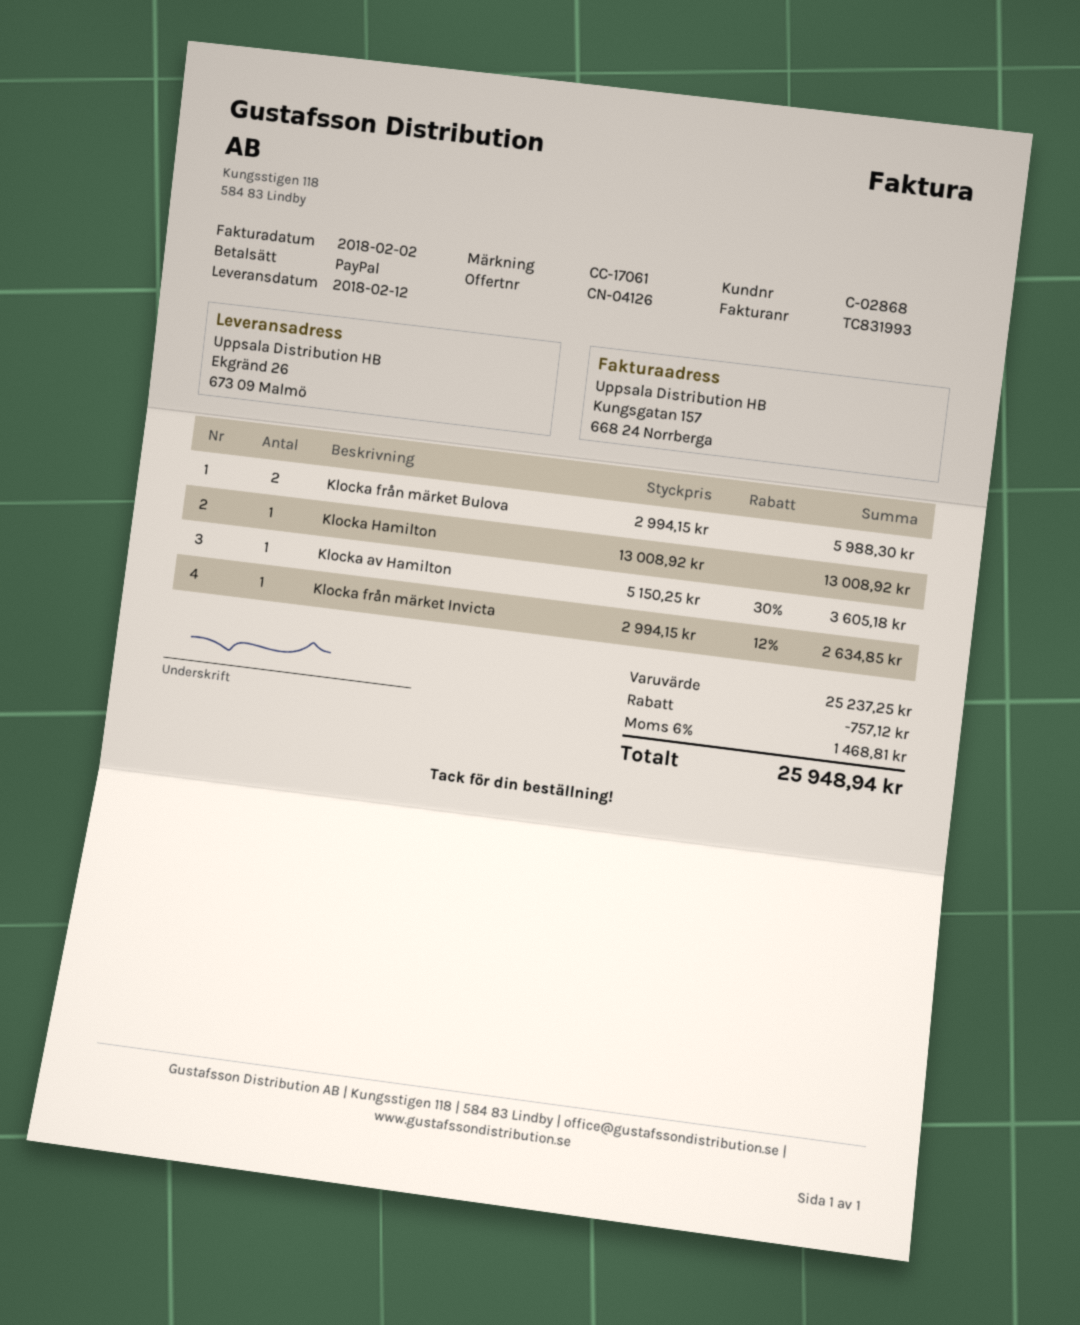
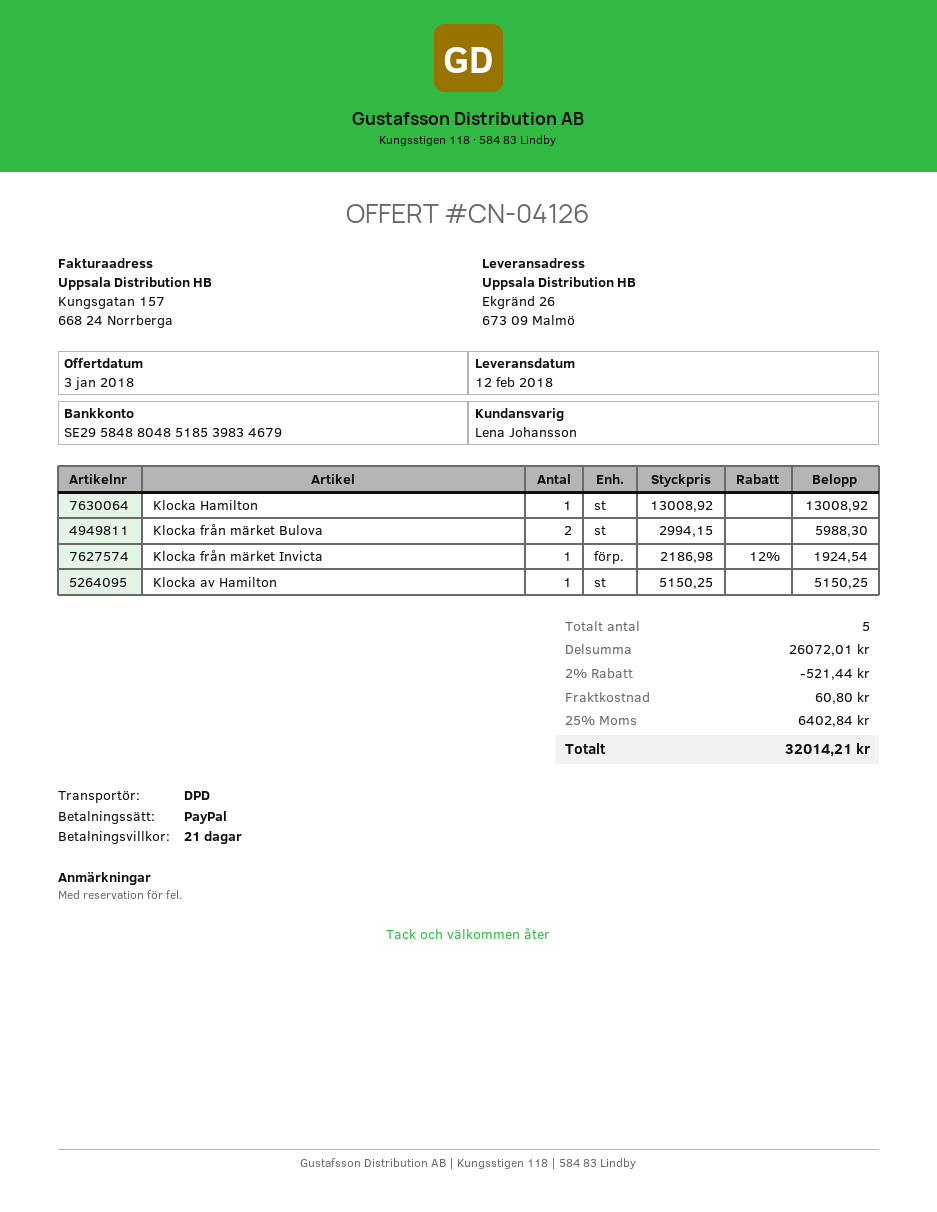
Klocka av Hamilton: 1 x 5150.25 - 30% = 3605.18 -> 1 x 5150.25 = 5150.25
Klocka från märket Invicta: 1 x 2994.15 - 12% = 2634.85 -> 1 x 2186.98 - 12% = 1924.54
subtotal: 25237.25 -> 26072.01
discount: 757.12 -> 521.44
shipping: none -> 60.80
tax: 6% = 1468.81 -> 25% = 6402.84
total: 25948.94 -> 32014.21

